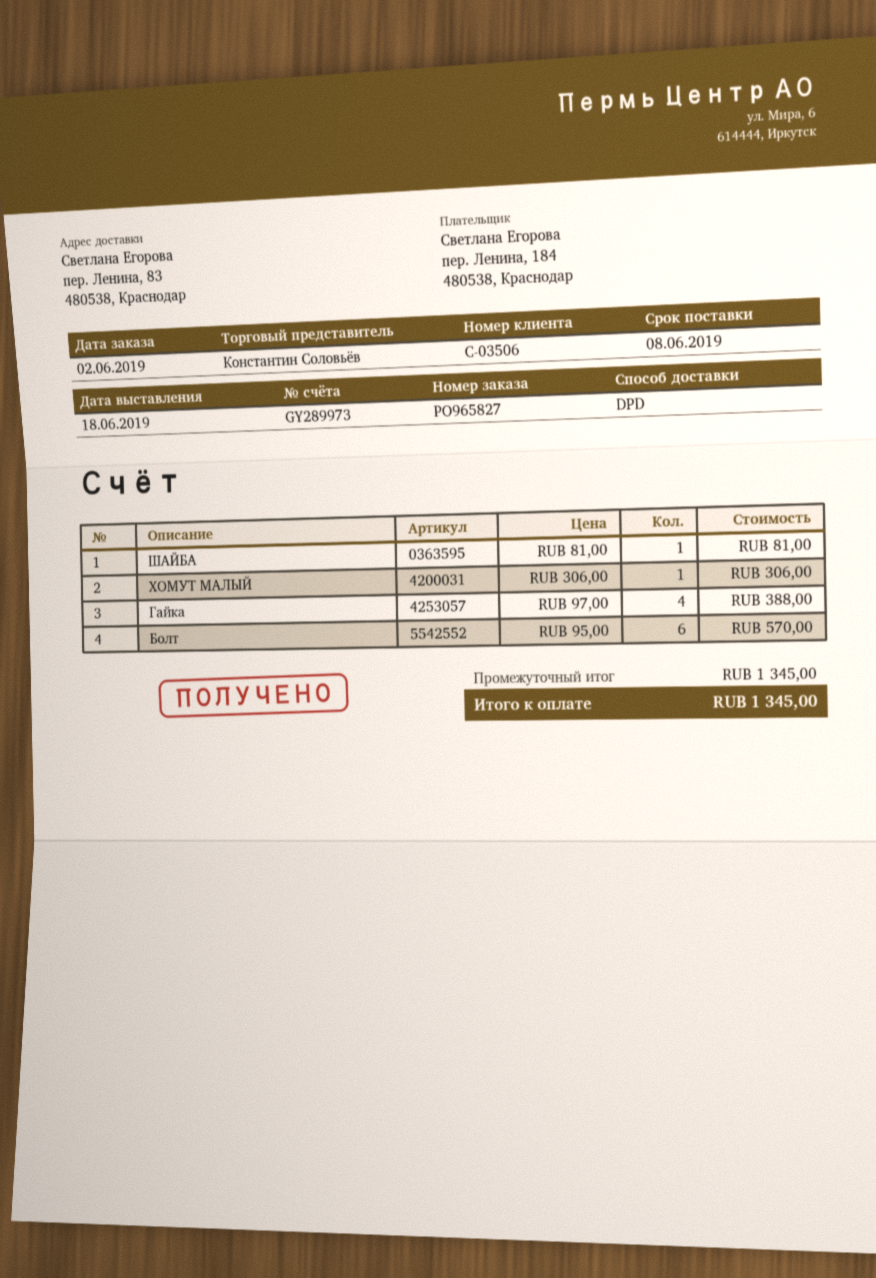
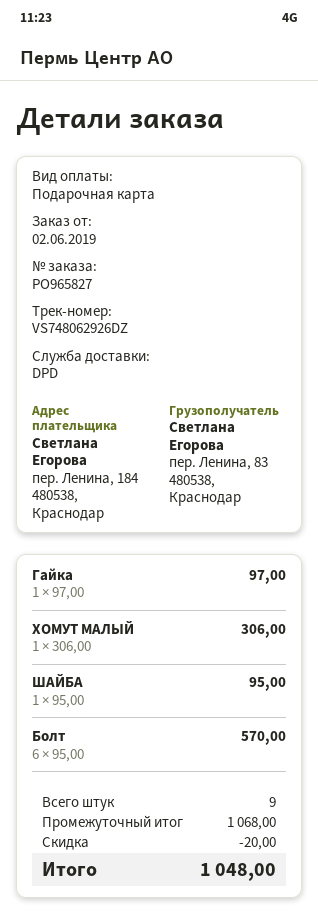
ШАЙБА: 1 x 81.00 = 81.00 -> 1 x 95.00 = 95.00
Гайка: 4 x 97.00 = 388.00 -> 1 x 97.00 = 97.00
subtotal: 1345.00 -> 1068.00
discount: none -> 20.00
total: 1345.00 -> 1048.00

